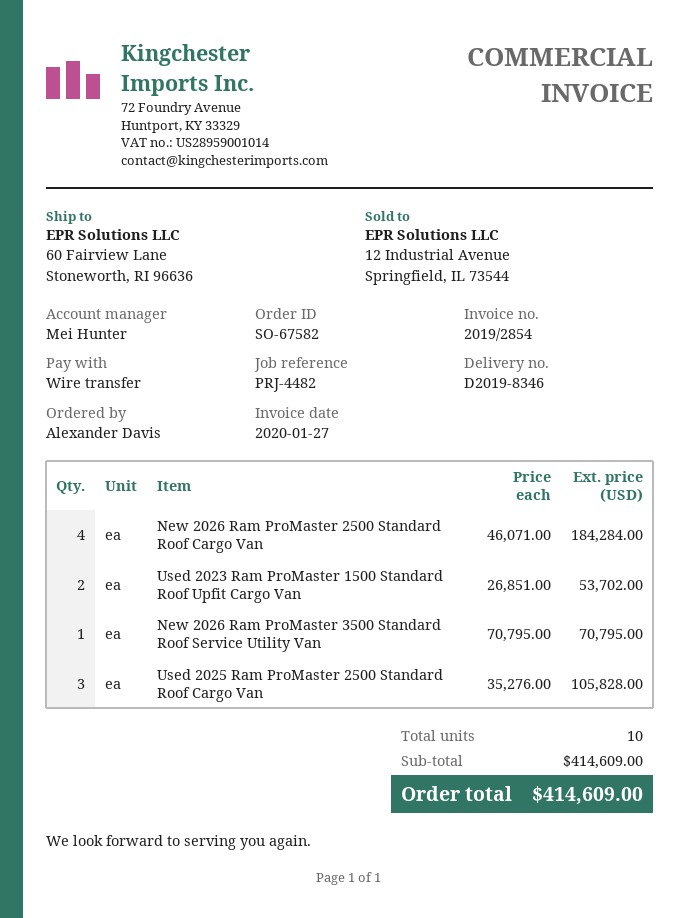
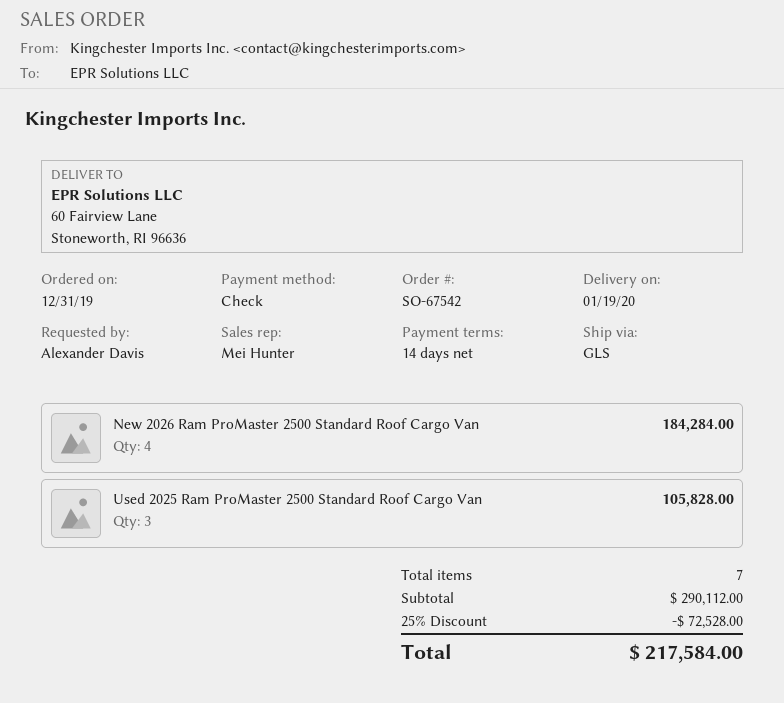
order number: SO-67582 -> SO-67542
payment method: bank transfer -> cheque
Used 2023 Ram ProMaster 1500 Standard Roof Upfit Cargo Van: 2 for 53702.00 -> none
New 2026 Ram ProMaster 3500 Standard Roof Service Utility Van: 1 for 70795.00 -> none
total quantity: 10 -> 7
subtotal: 414609.00 -> 290112.00
discount: none -> 25% = 72528.00
total: 414609.00 -> 217584.00

